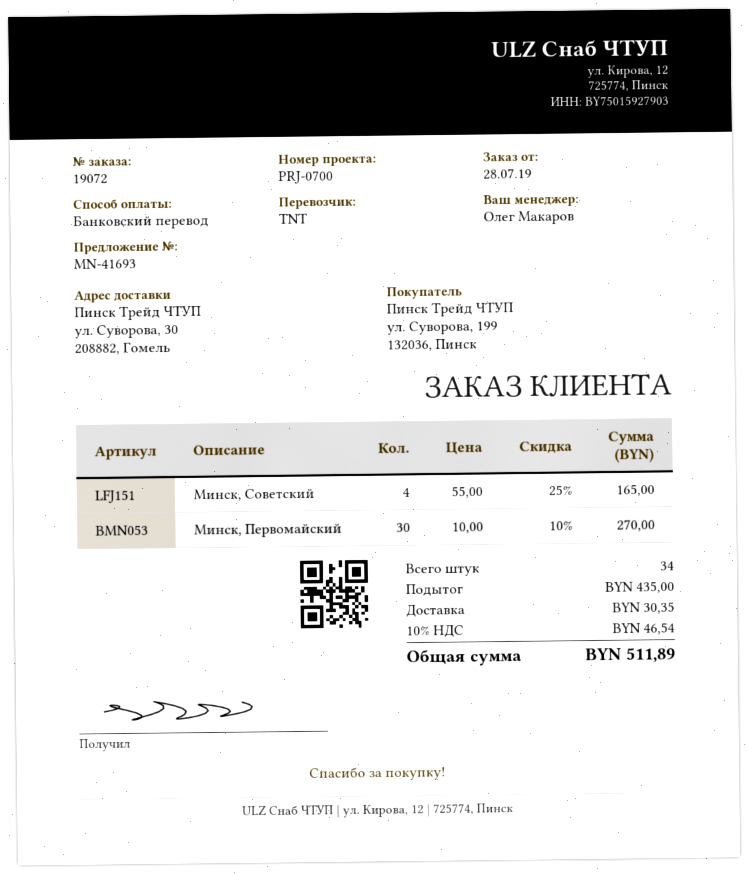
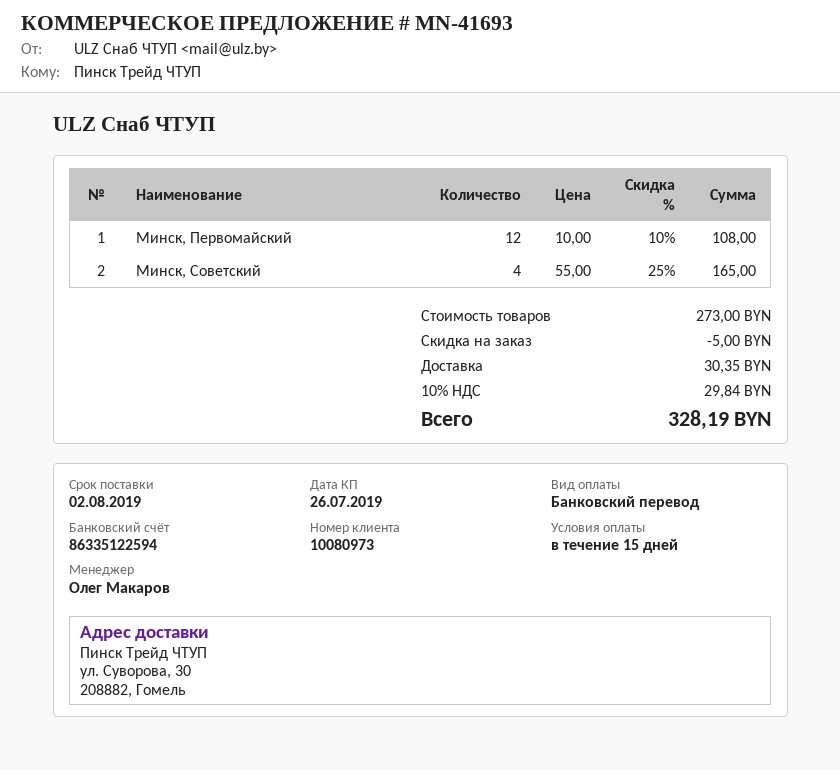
Минск, Первомайский: 30 x 10.00 - 10% = 270.00 -> 12 x 10.00 - 10% = 108.00
subtotal: 435.00 -> 273.00
discount: none -> 5.00
tax: 10% = 46.54 -> 10% = 29.84
total: 511.89 -> 328.19

